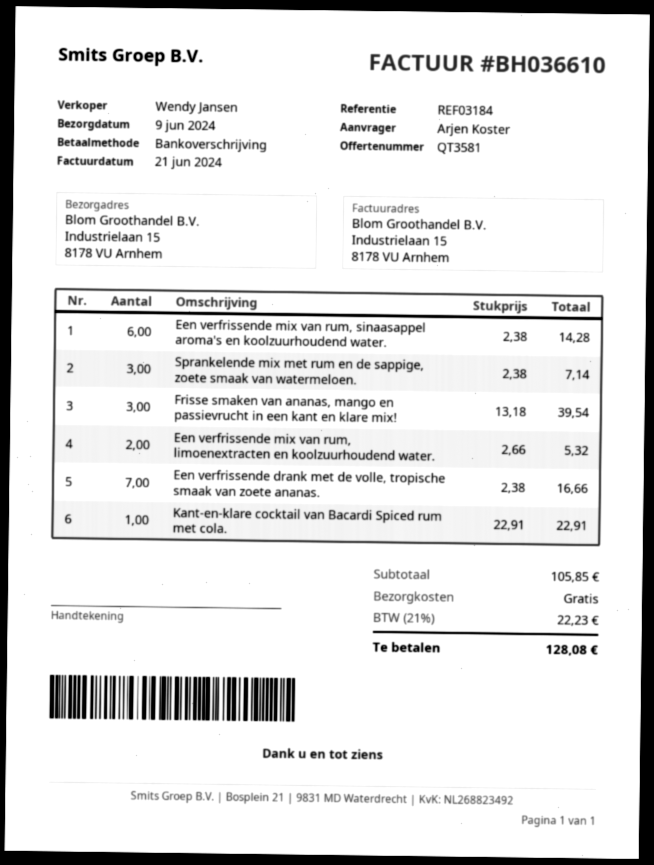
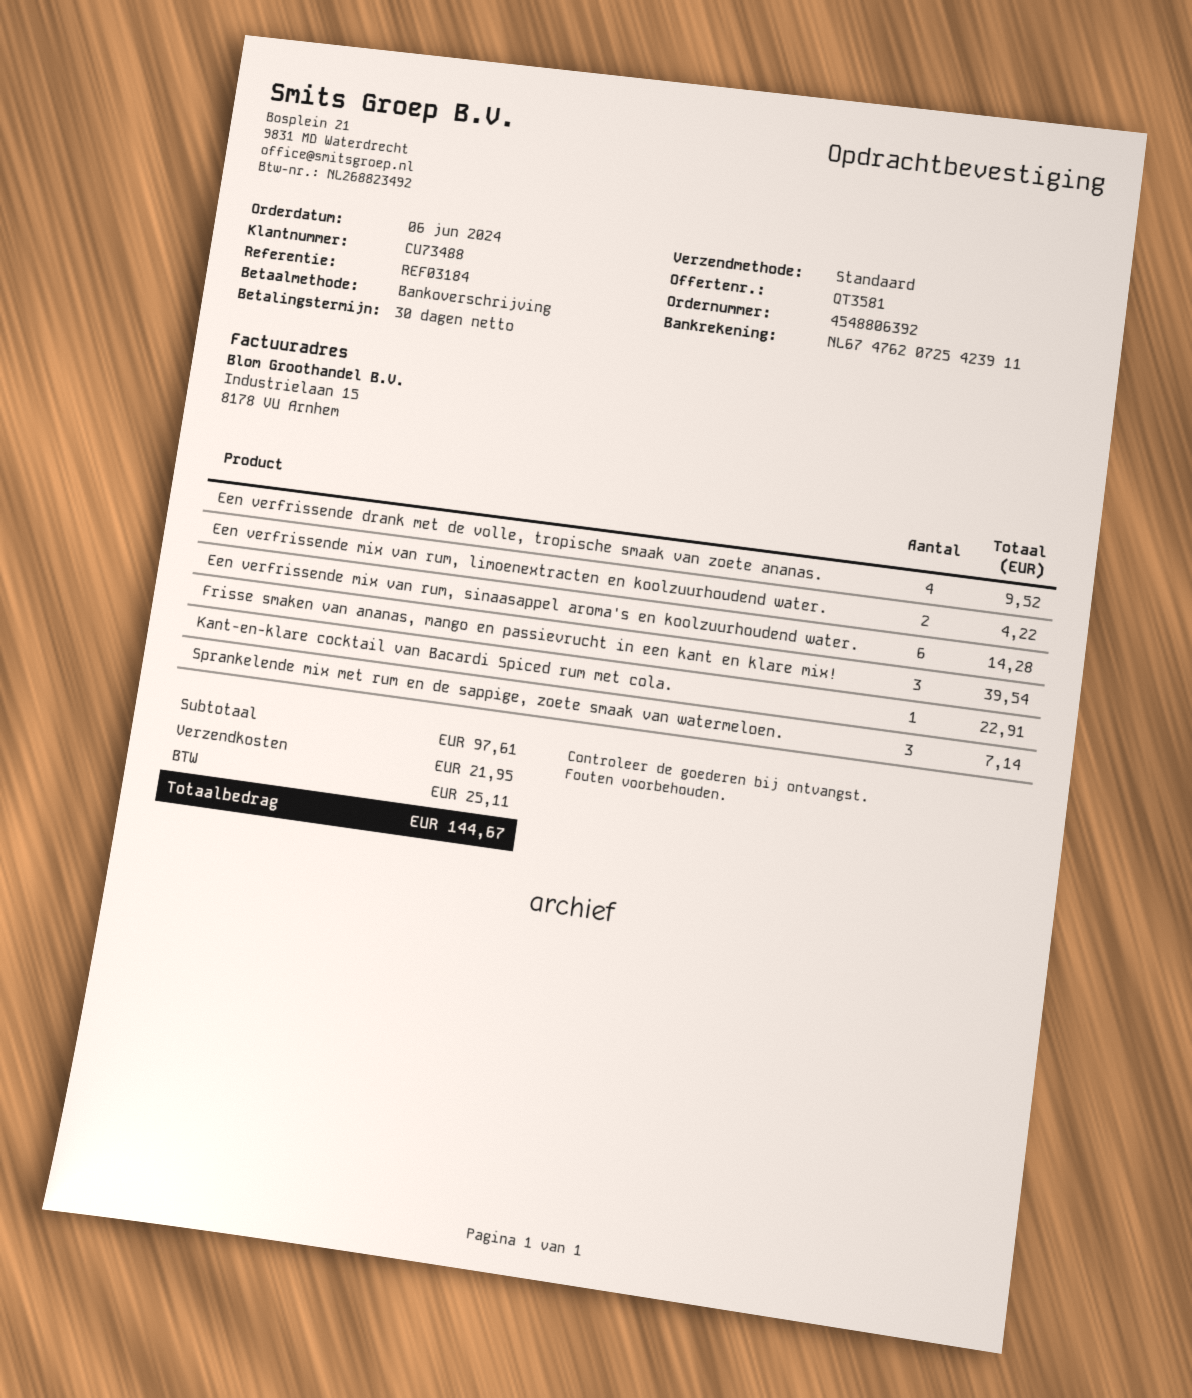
Een verfrissende mix van rum, limoenextracten en koolzuurhoudend water.: 2 for 5.32 -> 2 for 4.22
Een verfrissende drank met de volle, tropische smaak van zoete ananas.: 7 for 16.66 -> 4 for 9.52
subtotal: 105.85 -> 97.61
shipping: 0.00 -> 21.95
tax: 22.23 -> 25.11
total: 128.08 -> 144.67

